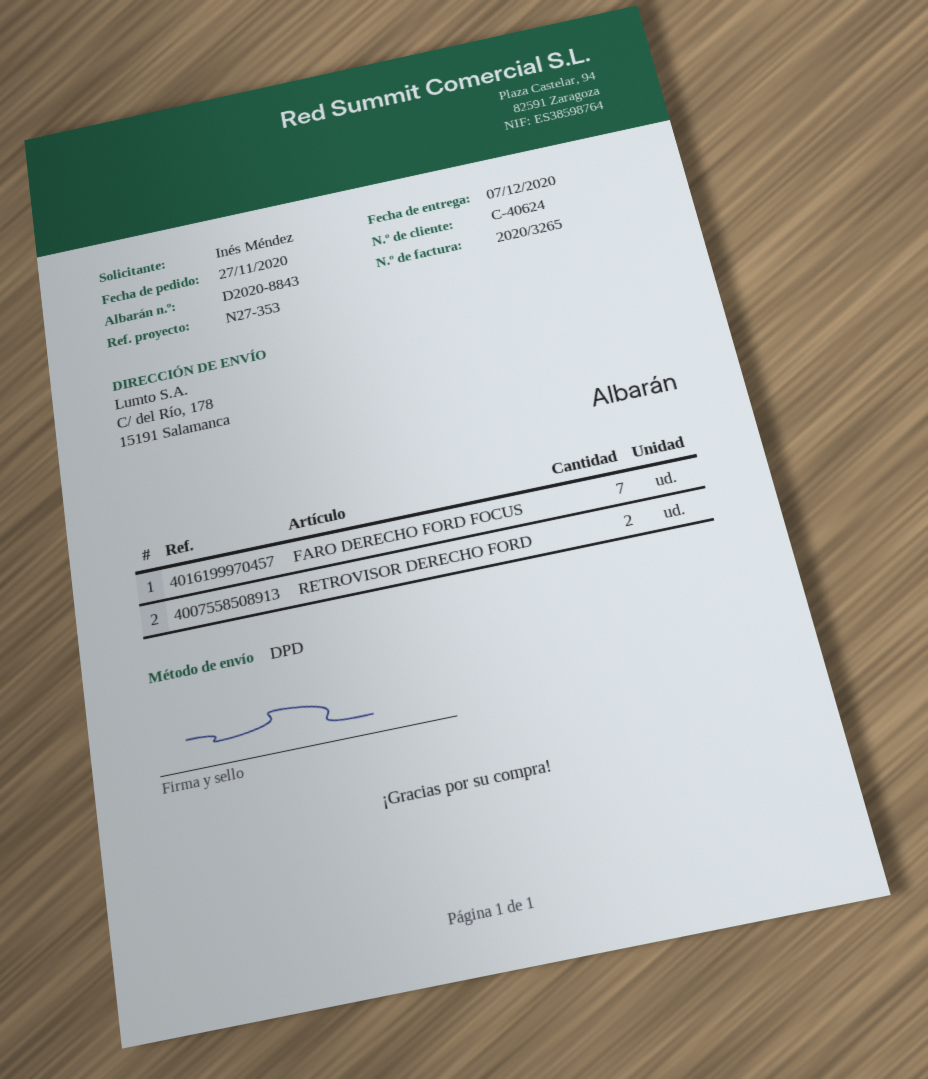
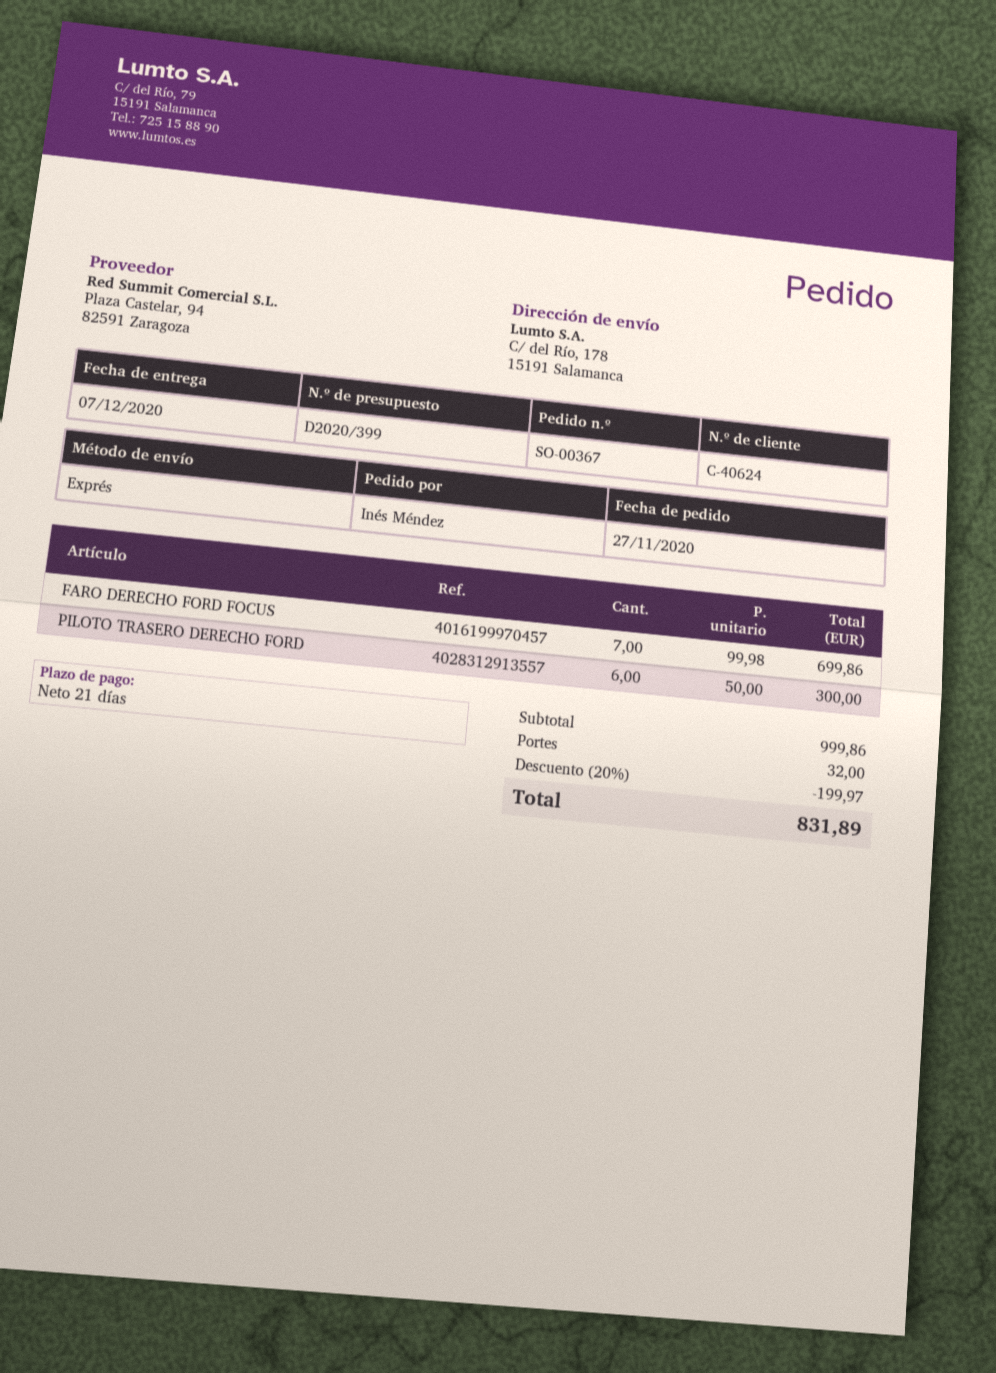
shipping method: DPD -> express
RETROVISOR DERECHO FORD: 2 -> none
PILOTO TRASERO DERECHO FORD: none -> 6

